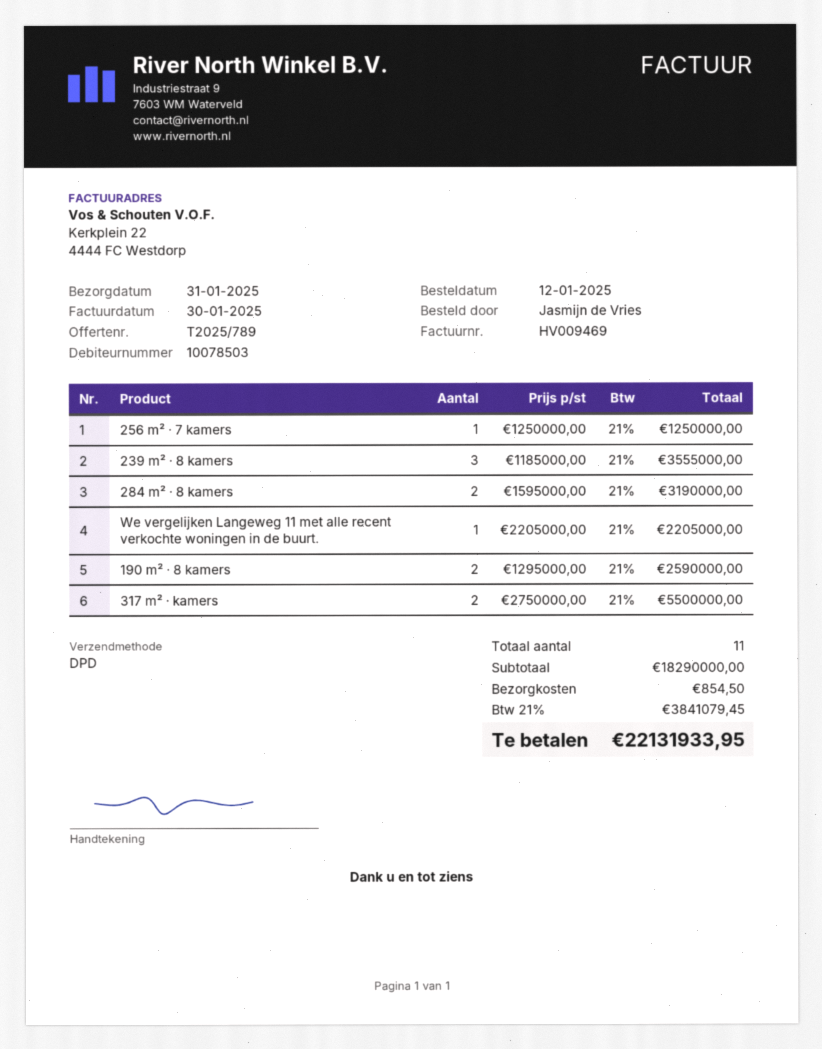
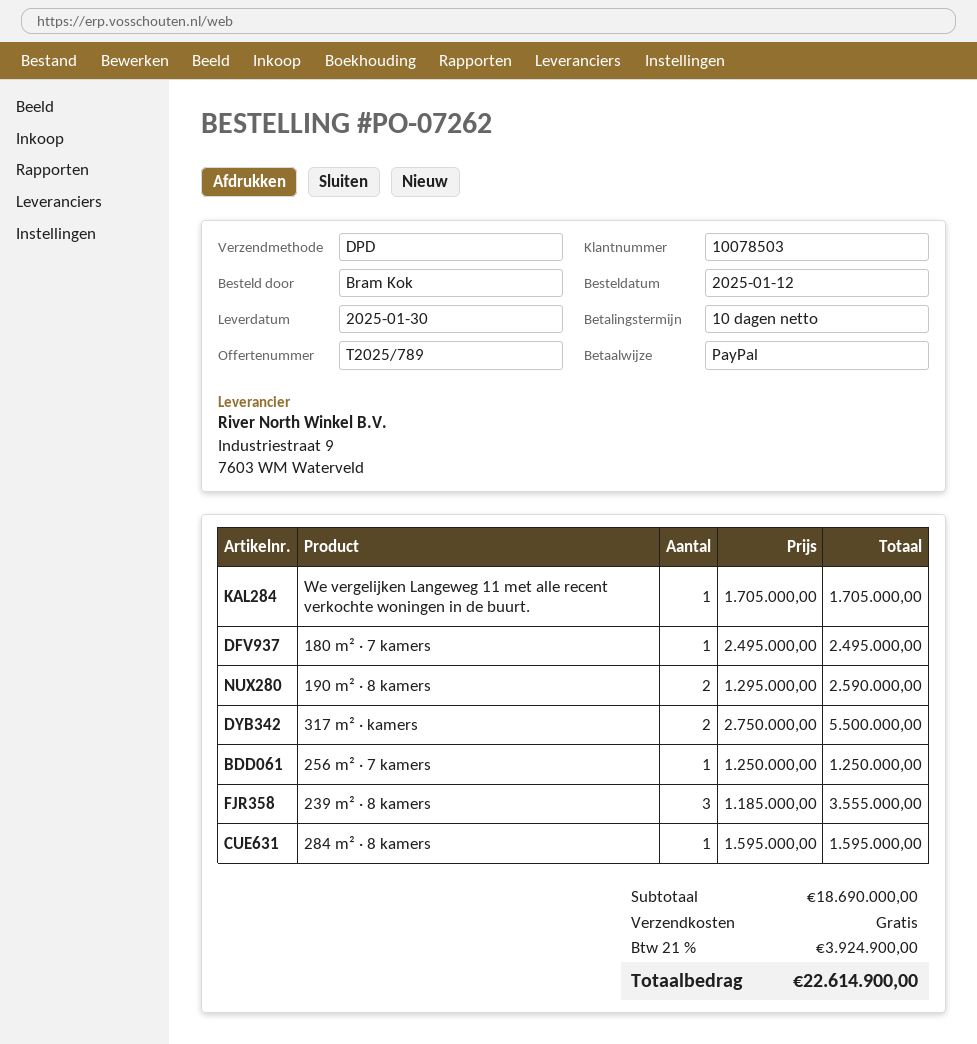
delivery date: 2025-01-31 -> 2025-01-30
ordered by: Jasmijn de Vries -> Bram Kok
284 m² · 8 kamers: 2 x 1595000.00 = 3190000.00 -> 1 x 1595000.00 = 1595000.00
We vergelijken Langeweg 11 met alle recent verkochte woningen in de buurt.: 1 x 2205000.00 = 2205000.00 -> 1 x 1705000.00 = 1705000.00
180 m² · 7 kamers: none -> 1 x 2495000.00 = 2495000.00
subtotal: 18290000.00 -> 18690000.00
shipping: 854.50 -> 0.00
tax: 21% = 3841079.45 -> 21% = 3924900.00
total: 22131933.95 -> 22614900.00

